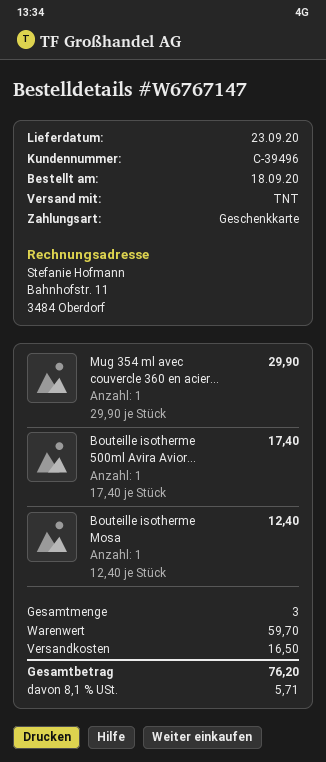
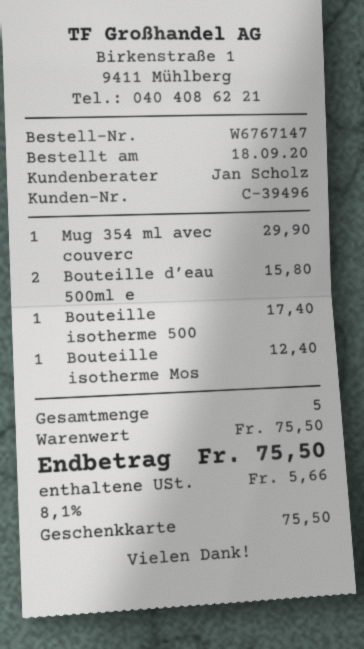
Bouteille d’eau 500ml e: none -> 2 for 15.80
total quantity: 3 -> 5
subtotal: 59.70 -> 75.50
shipping: 16.50 -> none
tax: 8.1% = 5.71 -> 8.1% = 5.66
total: 76.20 -> 75.50

